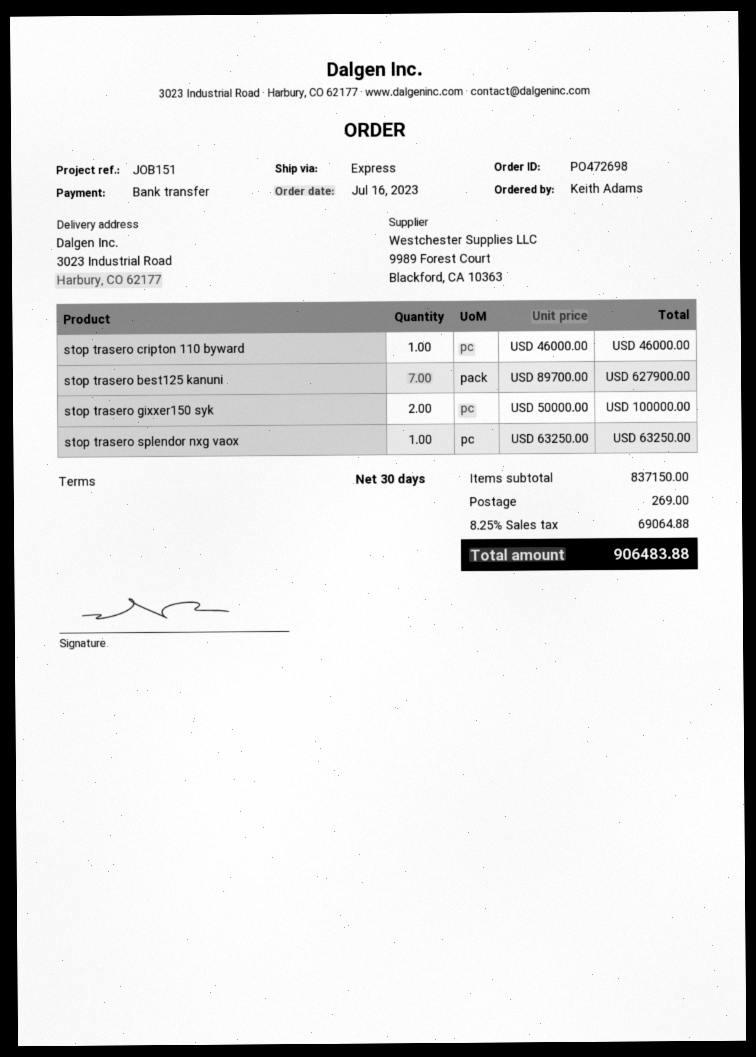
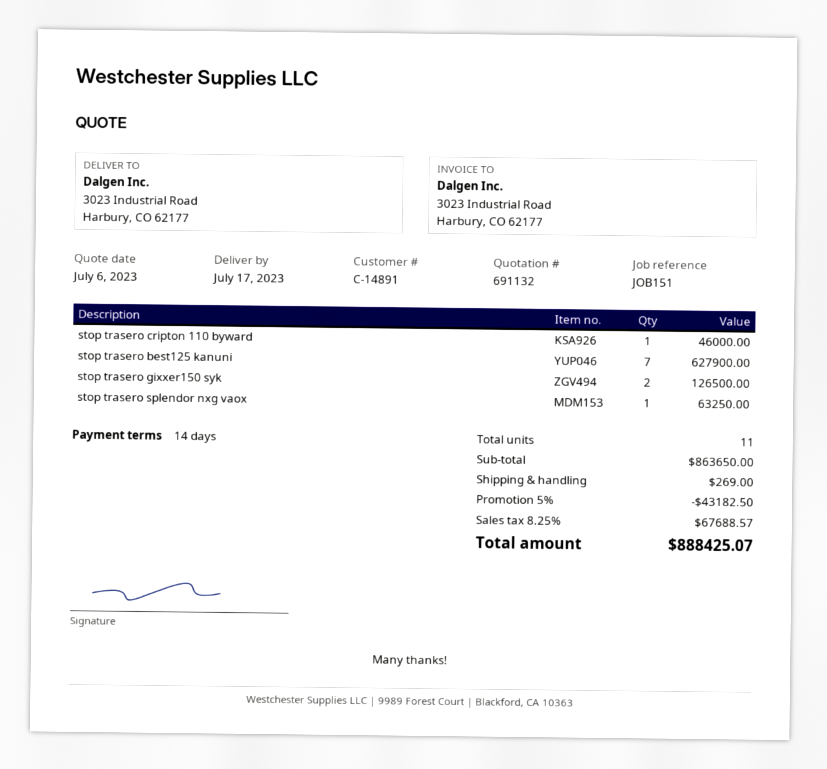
payment terms: 30 days -> 14 days
stop trasero gixxer150 syk: 2 for 100000.00 -> 2 for 126500.00
subtotal: 837150.00 -> 863650.00
discount: none -> 5% = 43182.50
tax: 8.25% = 69064.88 -> 8.25% = 67688.57
total: 906483.88 -> 888425.07

